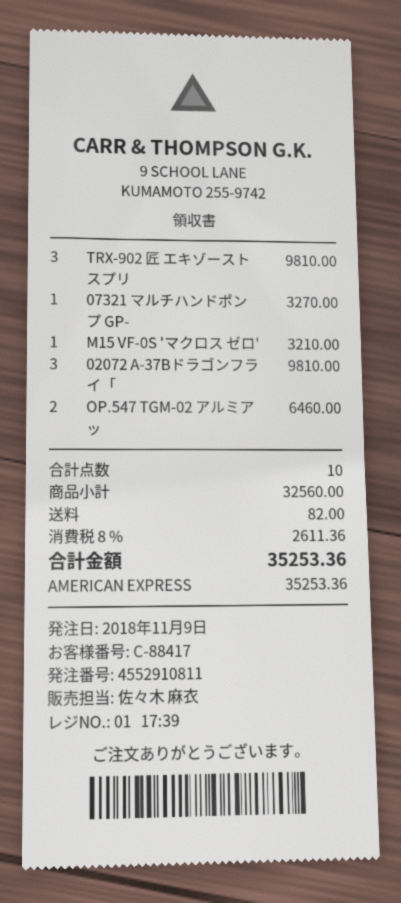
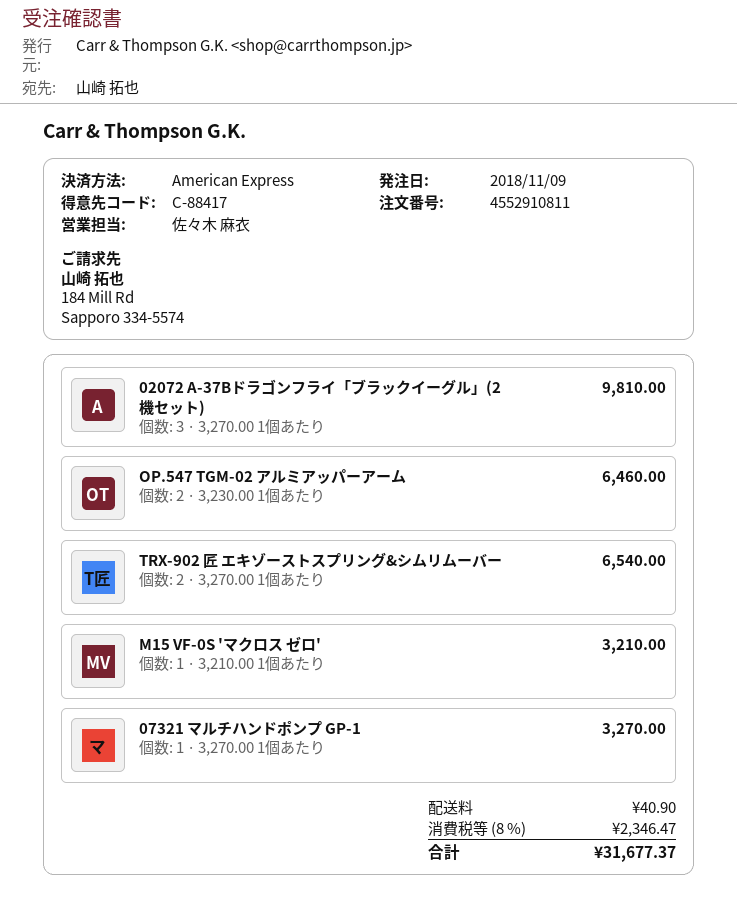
TRX-902 匠 エキゾーストスプリ: 3 for 9810.00 -> 2 for 6540.00
shipping: 82.00 -> 40.90
tax: 8% = 2611.36 -> 8% = 2346.47
total: 35253.36 -> 31677.37

